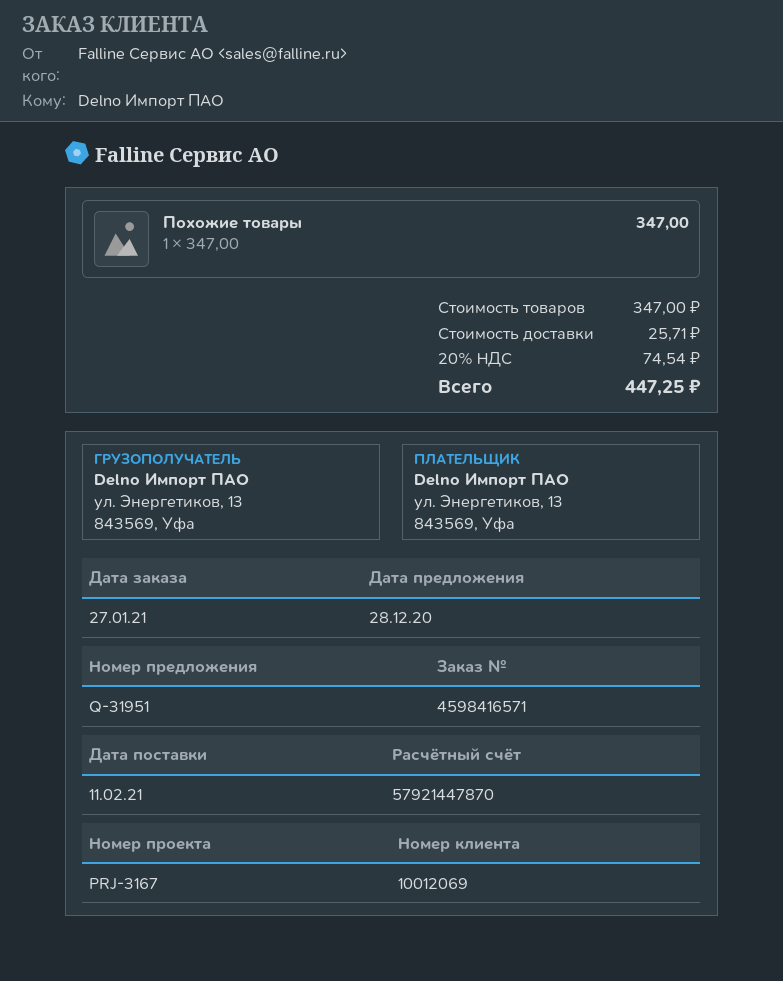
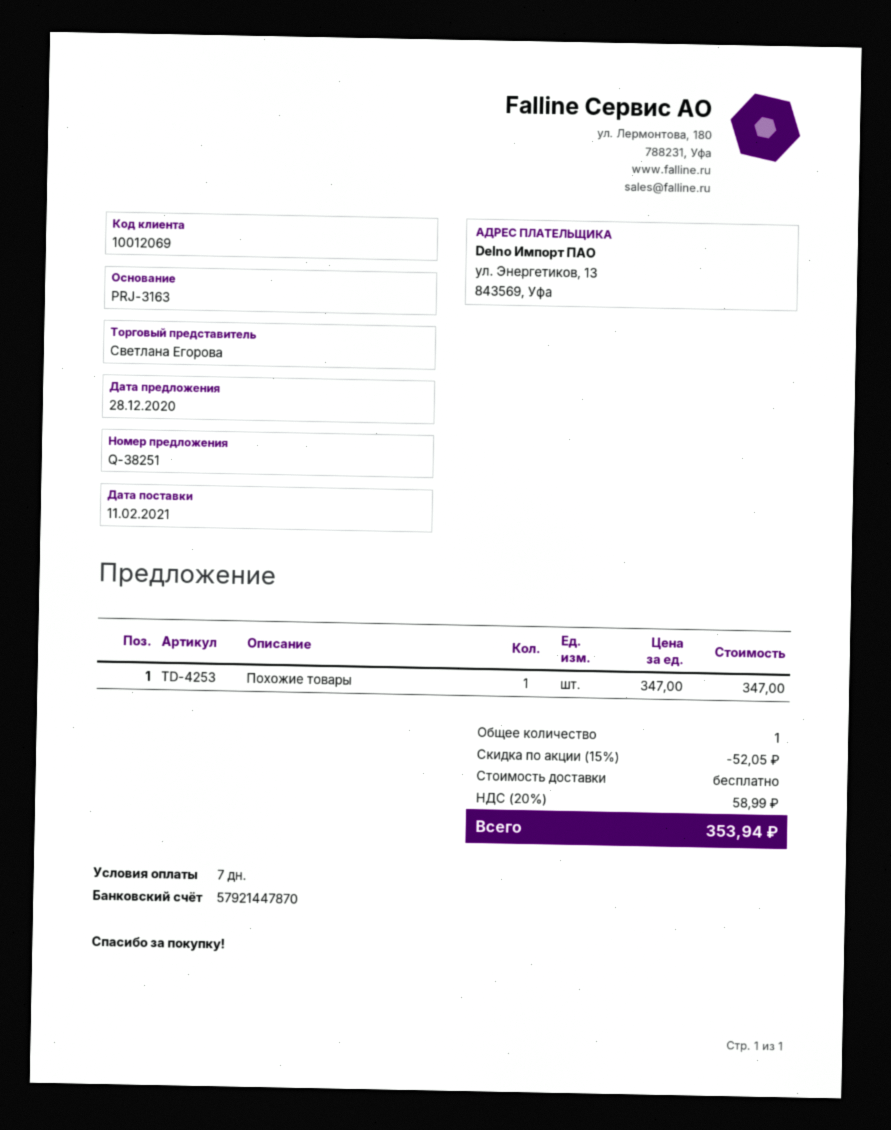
quote number: Q-31951 -> Q-38251
reference: PRJ-3167 -> PRJ-3163
discount: none -> 15% = 52.05
shipping: 25.71 -> 0.00
tax: 20% = 74.54 -> 20% = 58.99
total: 447.25 -> 353.94

